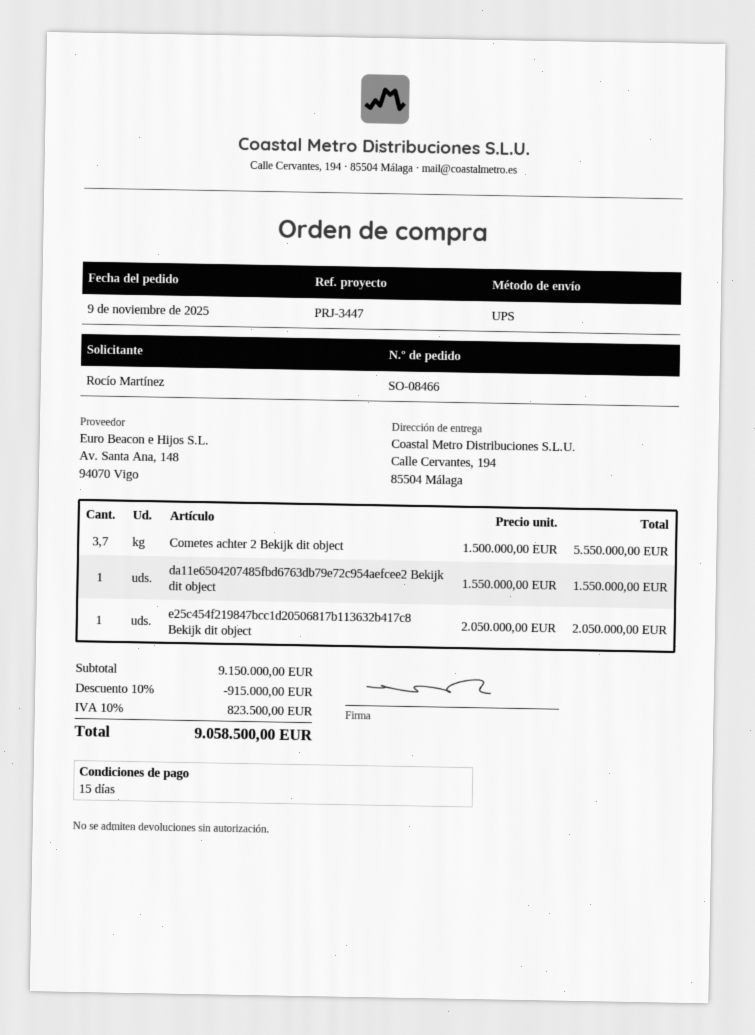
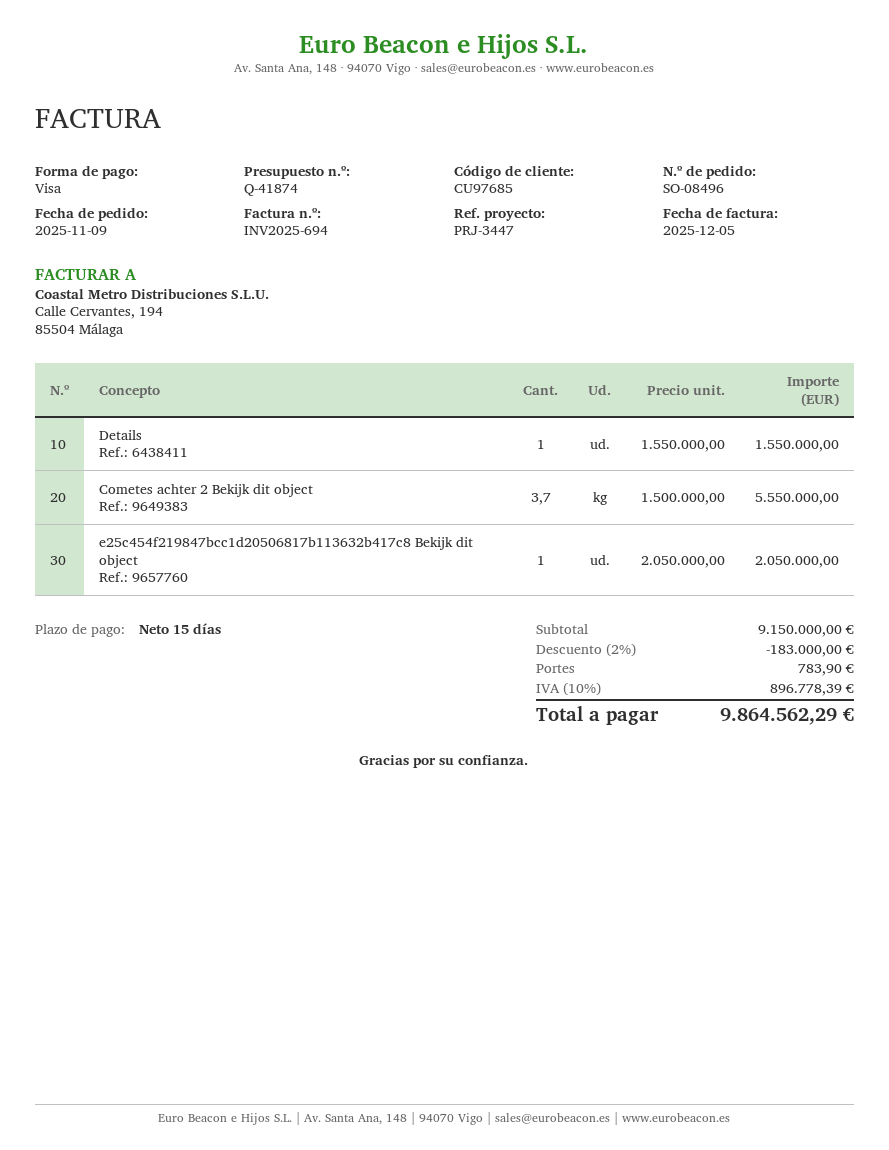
order number: SO-08466 -> SO-08496
da11e6504207485fbd6763db79e72c954aefcee2 Bekijk dit object: 1 x 1550000.00 = 1550000.00 -> none
Details: none -> 1 x 1550000.00 = 1550000.00
discount: 10% = 915000.00 -> 2% = 183000.00
shipping: none -> 783.90
tax: 10% = 823500.00 -> 10% = 896778.39
total: 9058500.00 -> 9864562.29

